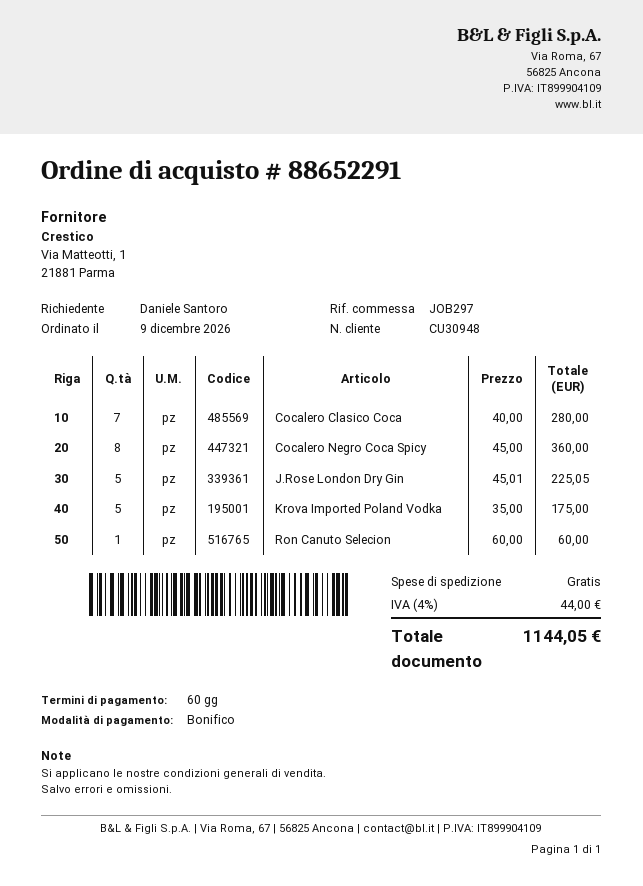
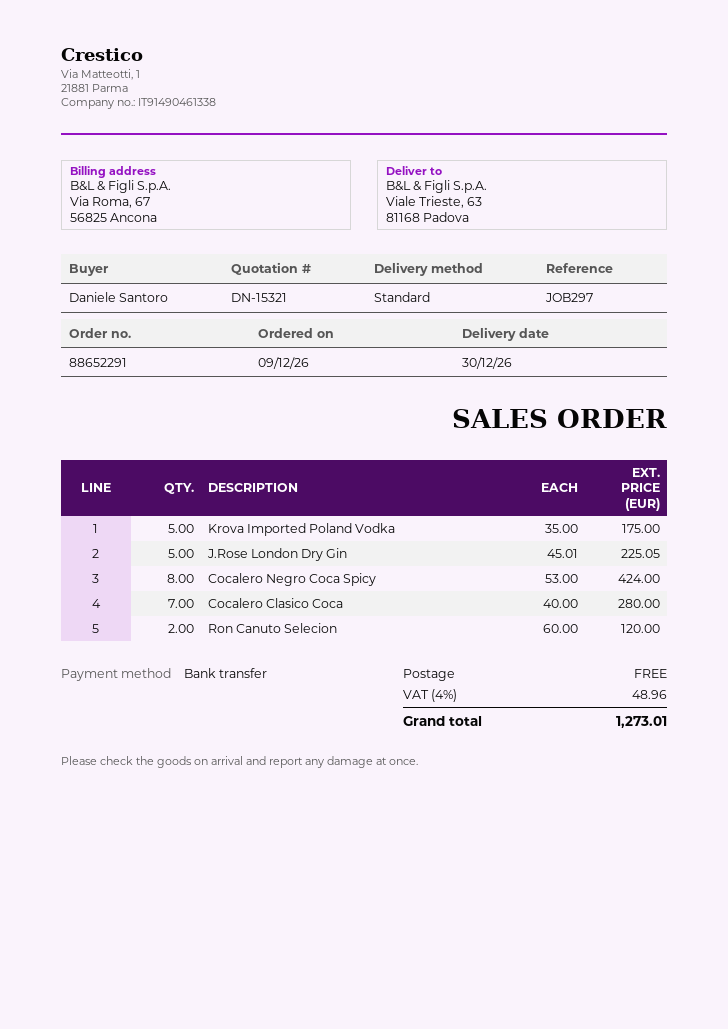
Cocalero Negro Coca Spicy: 8 x 45.00 = 360.00 -> 8 x 53.00 = 424.00
Ron Canuto Selecion: 1 x 60.00 = 60.00 -> 2 x 60.00 = 120.00
tax: 4% = 44.00 -> 4% = 48.96
total: 1144.05 -> 1273.01

